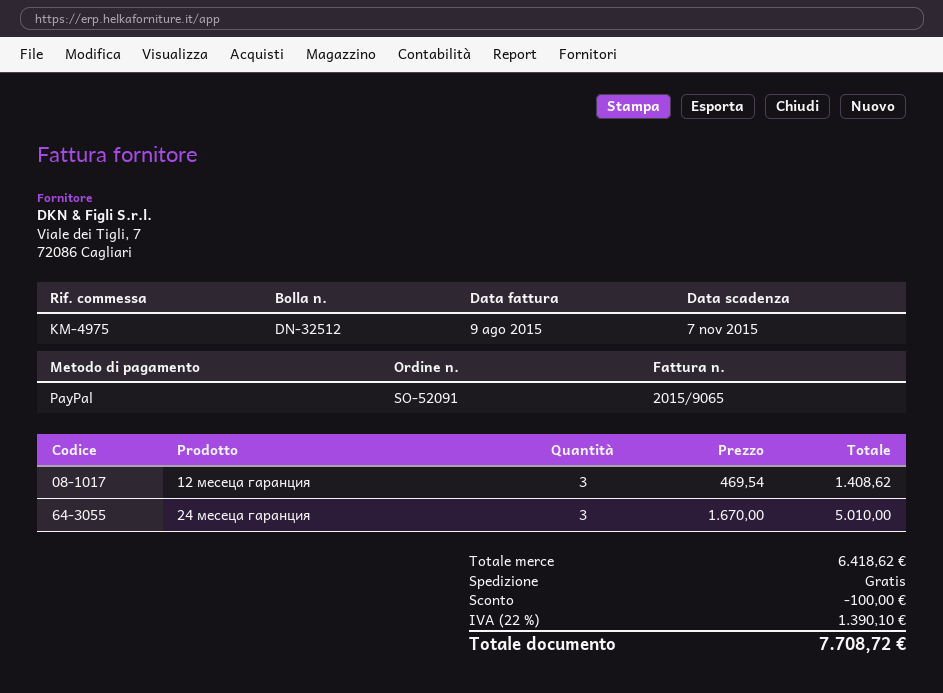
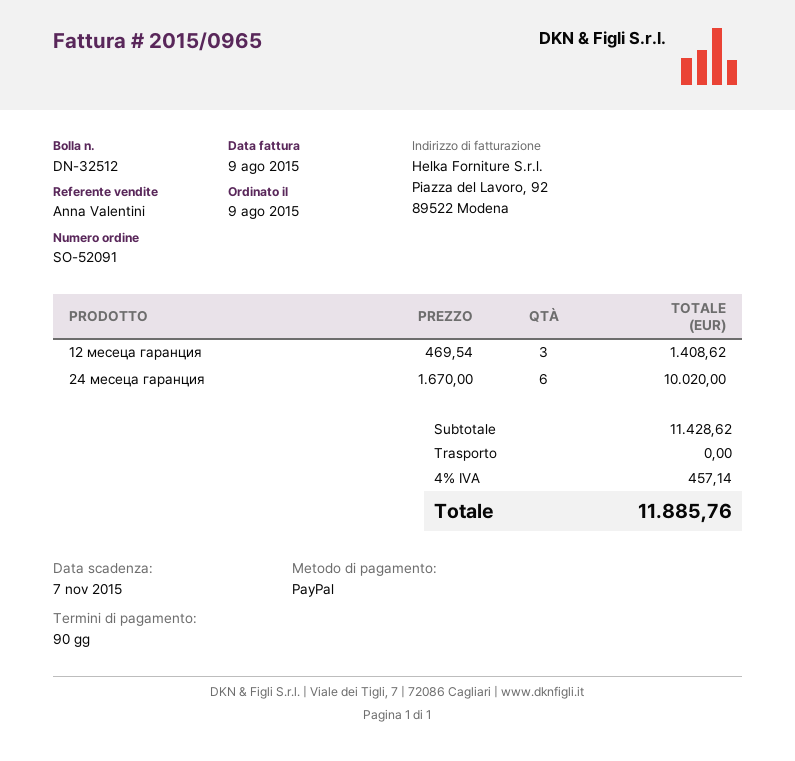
invoice number: 2015/9065 -> 2015/0965
24 месеца гаранция: 3 x 1670.00 = 5010.00 -> 6 x 1670.00 = 10020.00
subtotal: 6418.62 -> 11428.62
discount: 100.00 -> none
tax: 22% = 1390.10 -> 4% = 457.14
total: 7708.72 -> 11885.76

